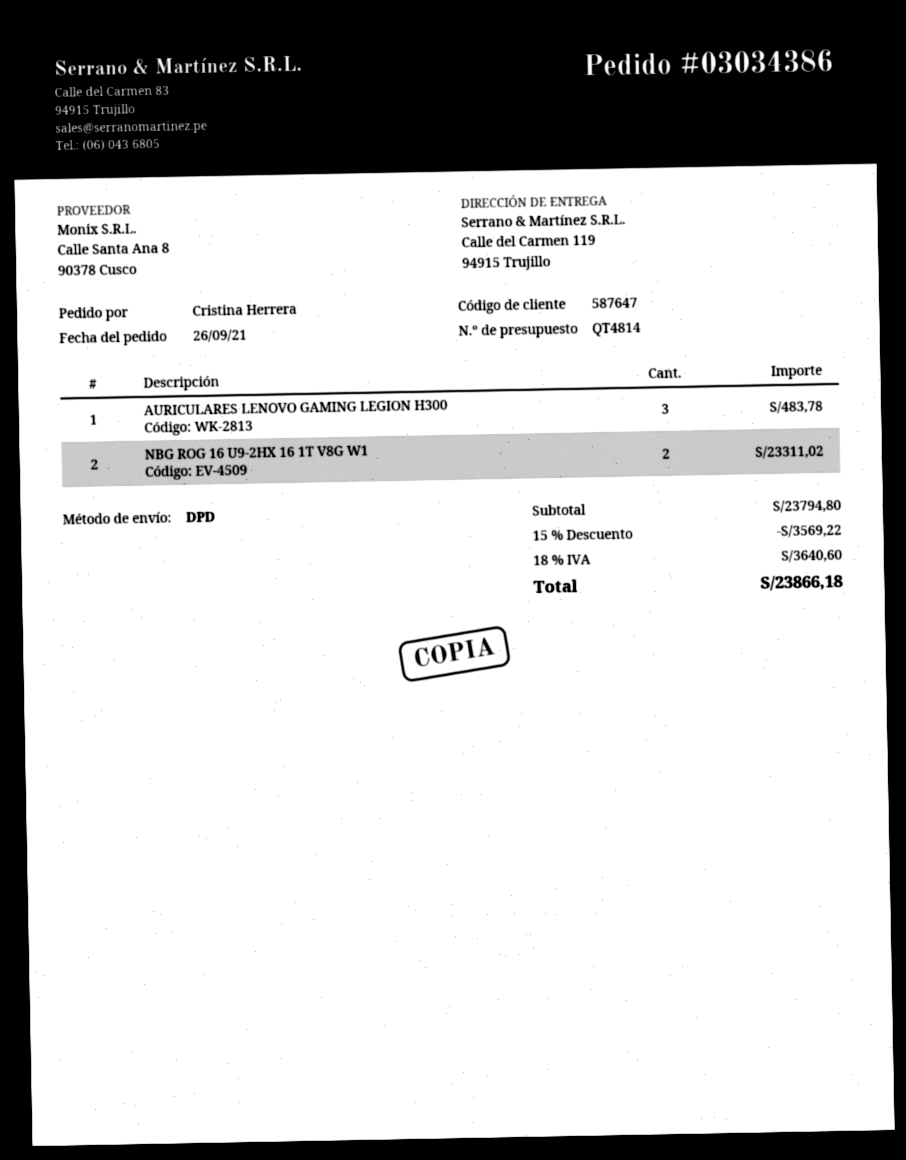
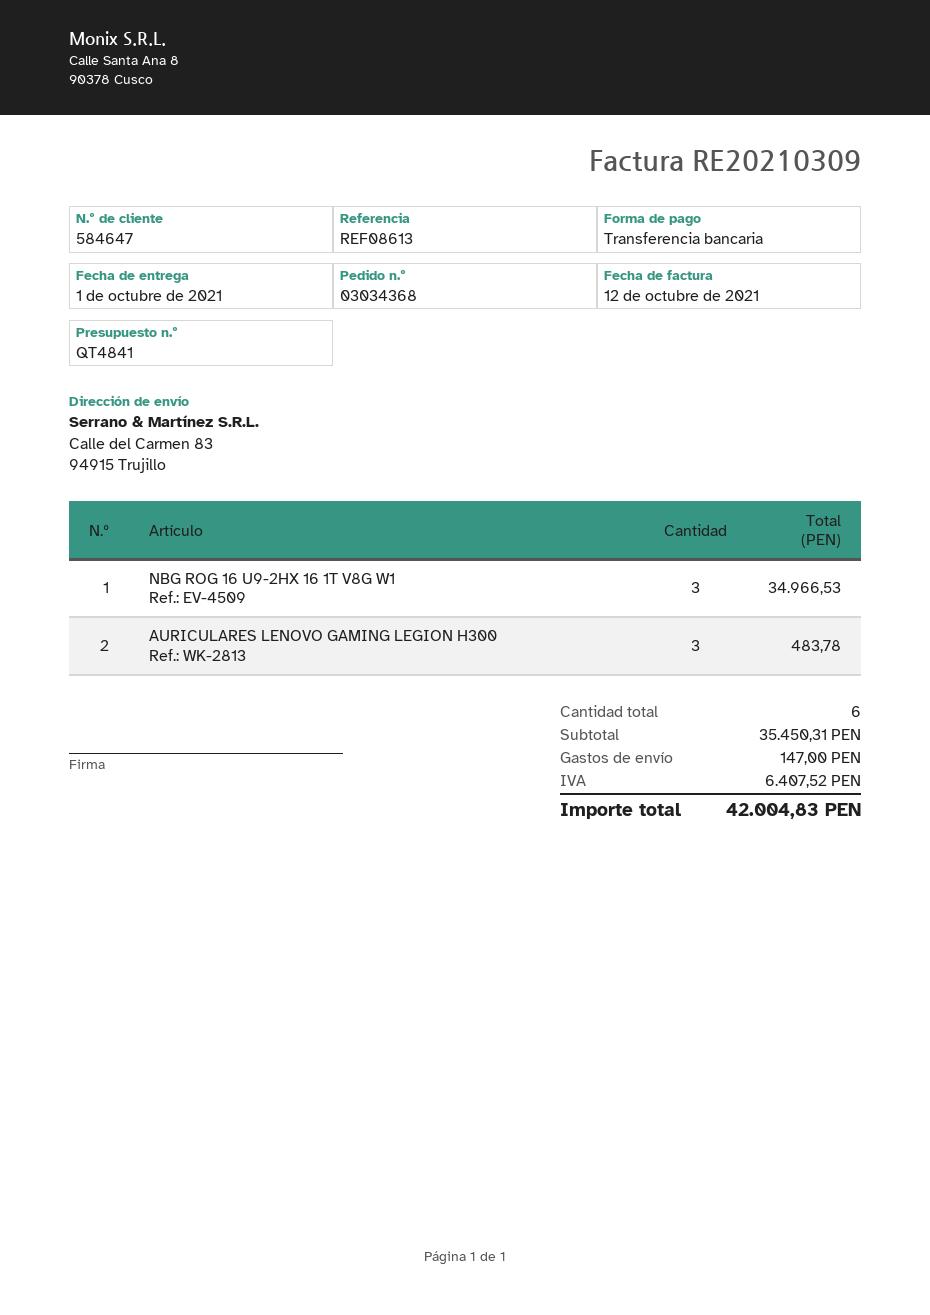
quote number: QT4814 -> QT4841
order number: 03034386 -> 03034368
customer number: 587647 -> 584647
ship to: Calle del Carmen 119, 94915 Trujillo -> Calle del Carmen 83, 94915 Trujillo
NBG ROG 16 U9-2HX 16 1T V8G W1: 2 for 23311.02 -> 3 for 34966.53
subtotal: 23794.80 -> 35450.31
discount: 15% = 3569.22 -> none
shipping: none -> 147.00
tax: 3640.60 -> 6407.52
total: 23866.18 -> 42004.83

